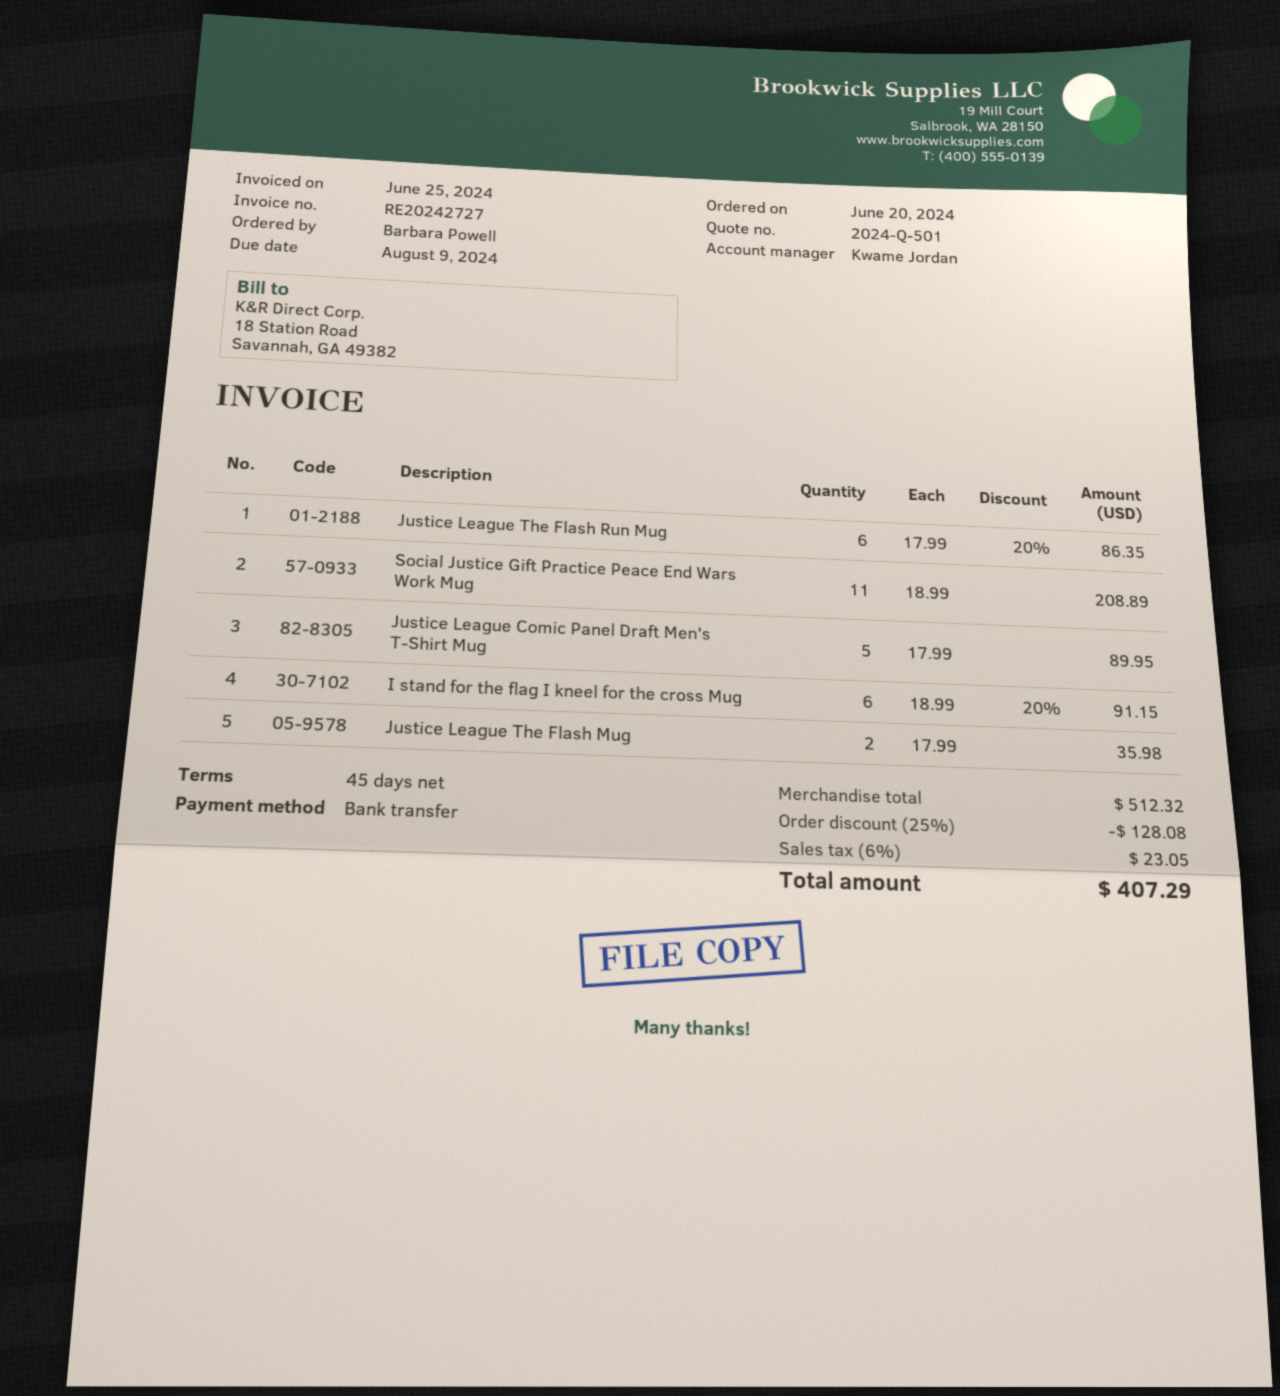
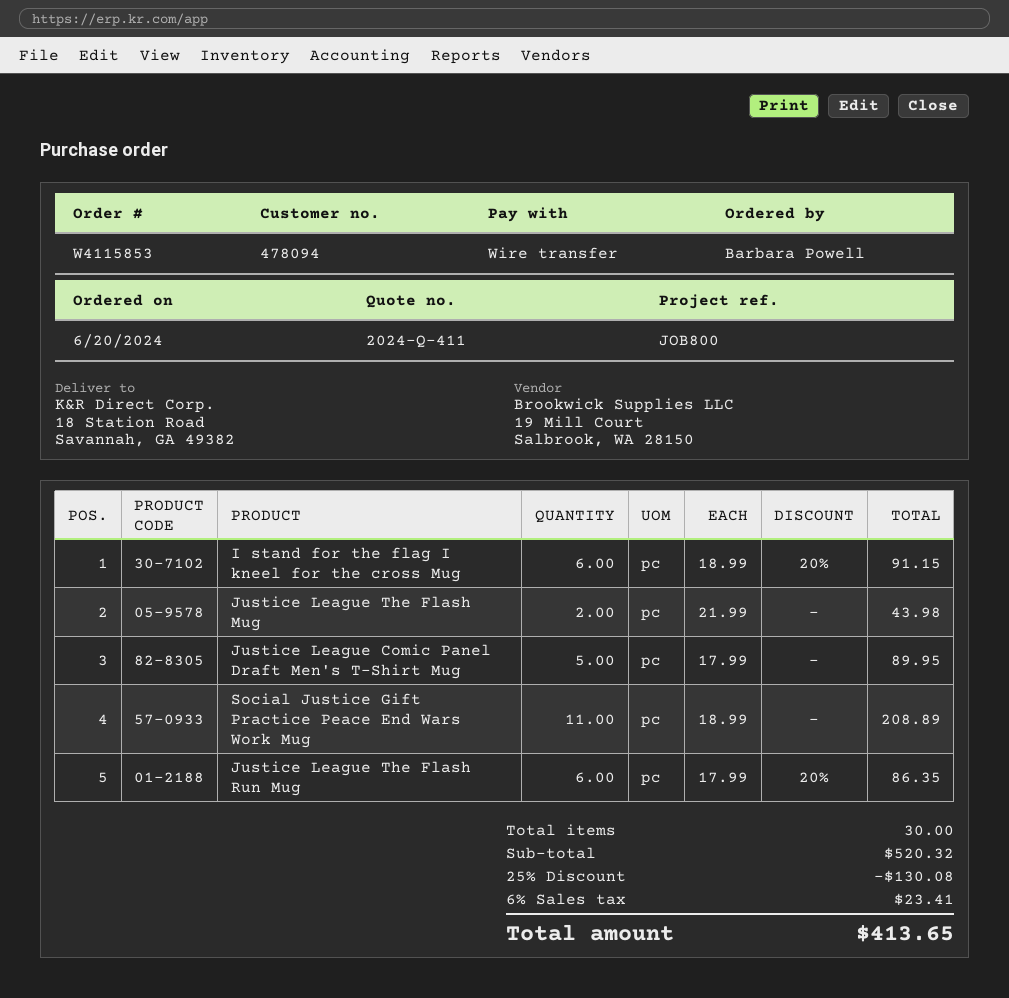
quote number: 2024-Q-501 -> 2024-Q-411
Justice League The Flash Mug: 2 x 17.99 = 35.98 -> 2 x 21.99 = 43.98
subtotal: 512.32 -> 520.32
discount: 25% = 128.08 -> 25% = 130.08
tax: 6% = 23.05 -> 6% = 23.41
total: 407.29 -> 413.65

